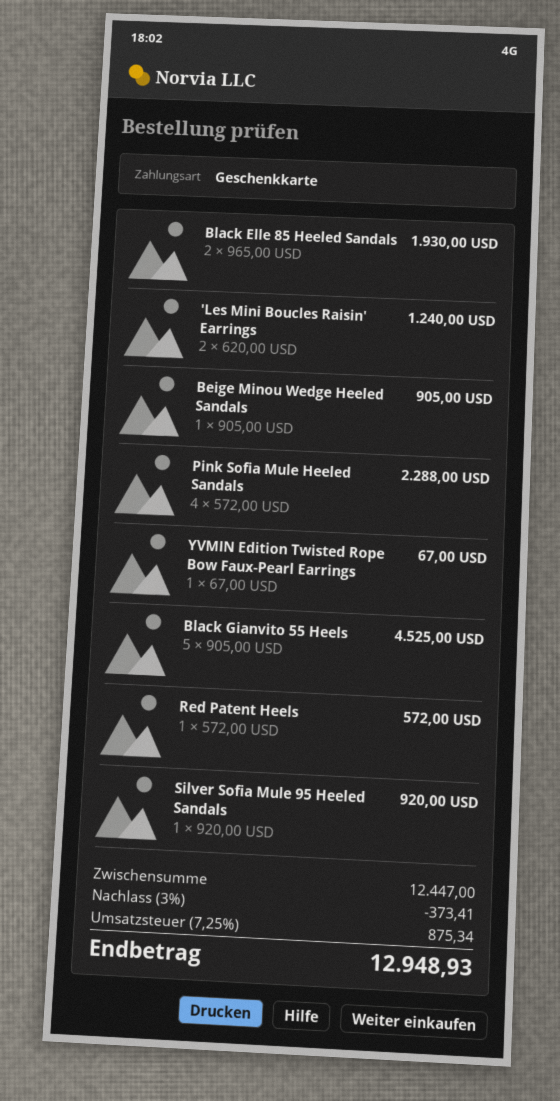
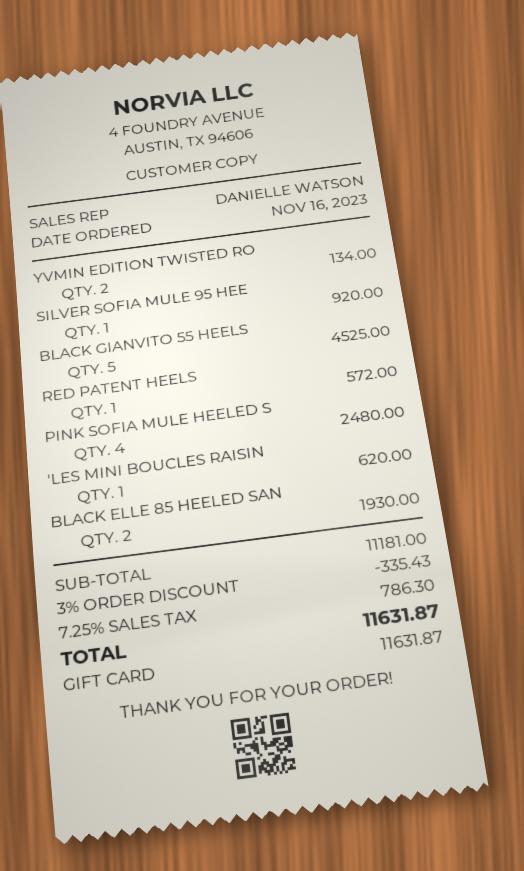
'Les Mini Boucles Raisin' Earrings: 2 for 1240.00 -> 1 for 620.00
Beige Minou Wedge Heeled Sandals: 1 for 905.00 -> none
Pink Sofia Mule Heeled Sandals: 4 for 2288.00 -> 4 for 2480.00
YVMIN Edition Twisted Rope Bow Faux-Pearl Earrings: 1 for 67.00 -> 2 for 134.00
subtotal: 12447.00 -> 11181.00
discount: 3% = 373.41 -> 3% = 335.43
tax: 7.25% = 875.34 -> 7.25% = 786.30
total: 12948.93 -> 11631.87

